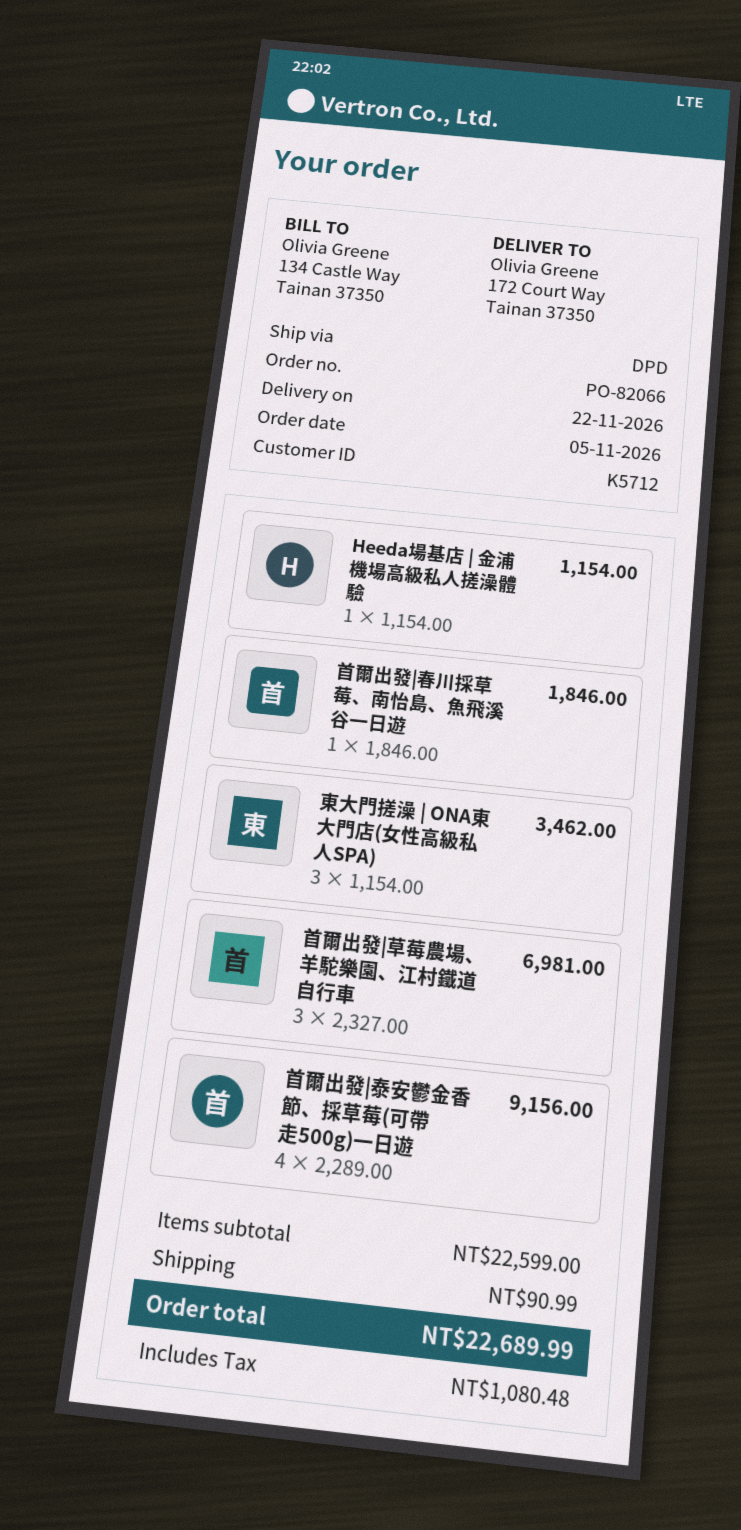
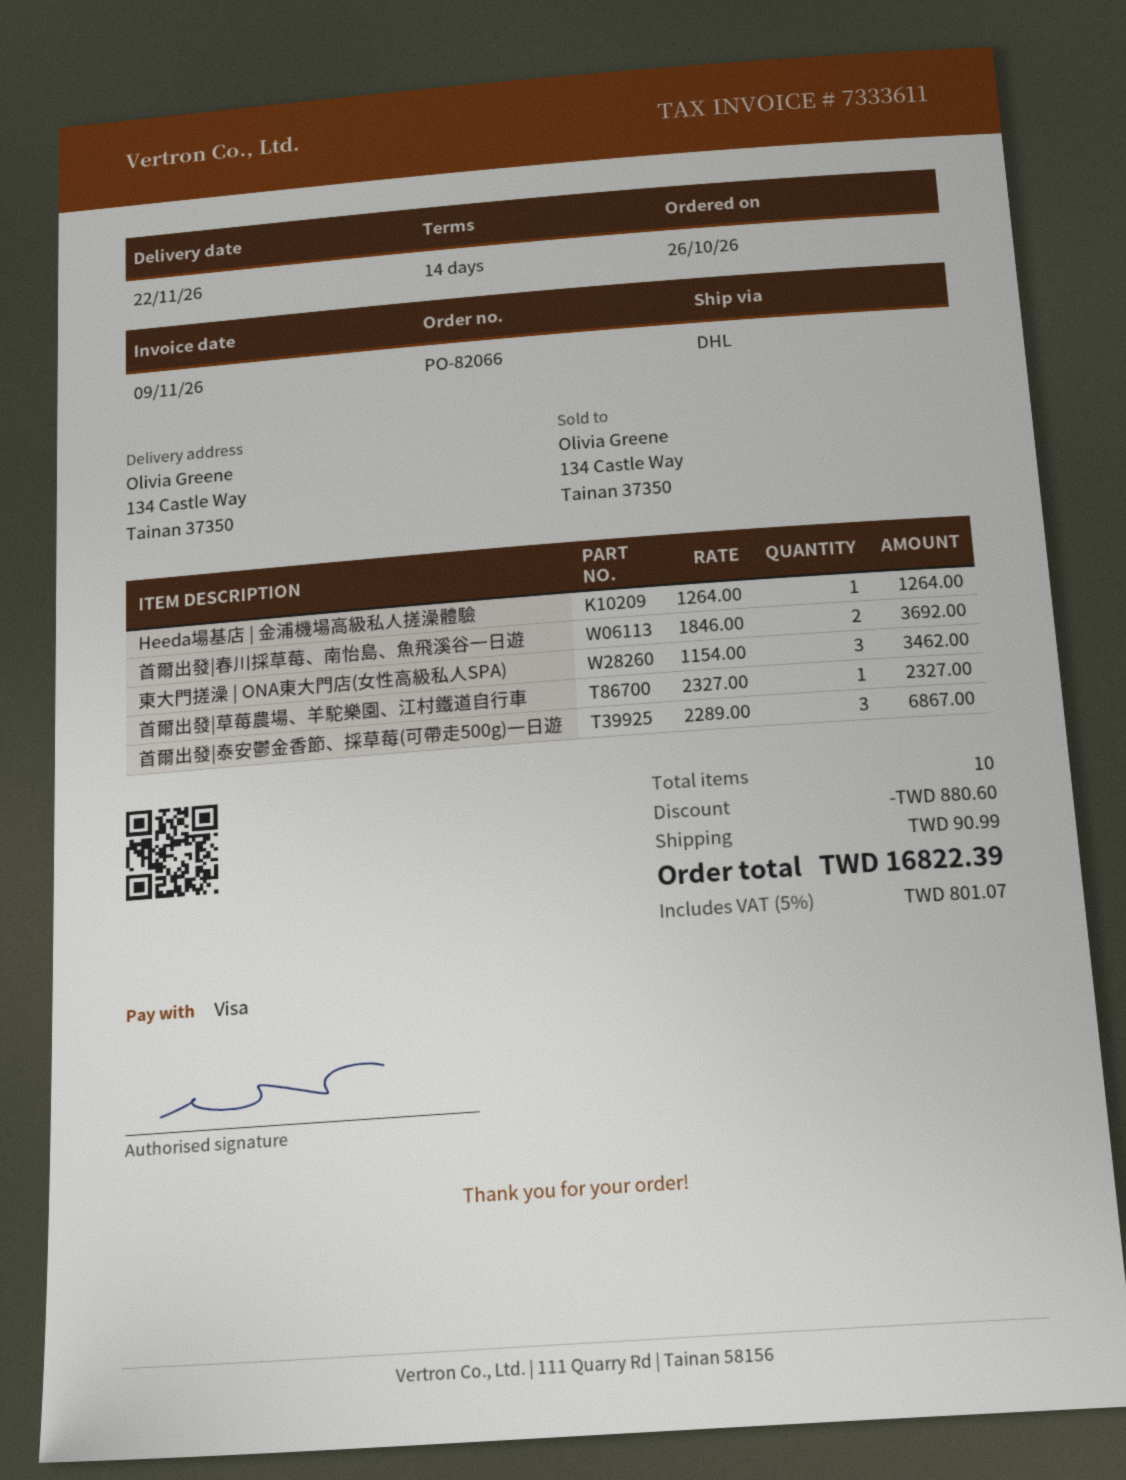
order date: 2026-11-05 -> 2026-10-26
shipping method: DPD -> DHL
ship to: 172 Court Way, Tainan 37350 -> 134 Castle Way, Tainan 37350
Heeda場基店 | 金浦機場高級私人搓澡體驗: 1 x 1154.00 = 1154.00 -> 1 x 1264.00 = 1264.00
首爾出發|春川採草莓、南怡島、魚飛溪谷一日遊: 1 x 1846.00 = 1846.00 -> 2 x 1846.00 = 3692.00
首爾出發|草莓農場、羊駝樂園、江村鐵道自行車: 3 x 2327.00 = 6981.00 -> 1 x 2327.00 = 2327.00
首爾出發|泰安鬱金香節、採草莓(可帶走500g)一日遊: 4 x 2289.00 = 9156.00 -> 3 x 2289.00 = 6867.00
discount: none -> 880.60
tax: 1080.48 -> 801.07
total: 22689.99 -> 16822.39

